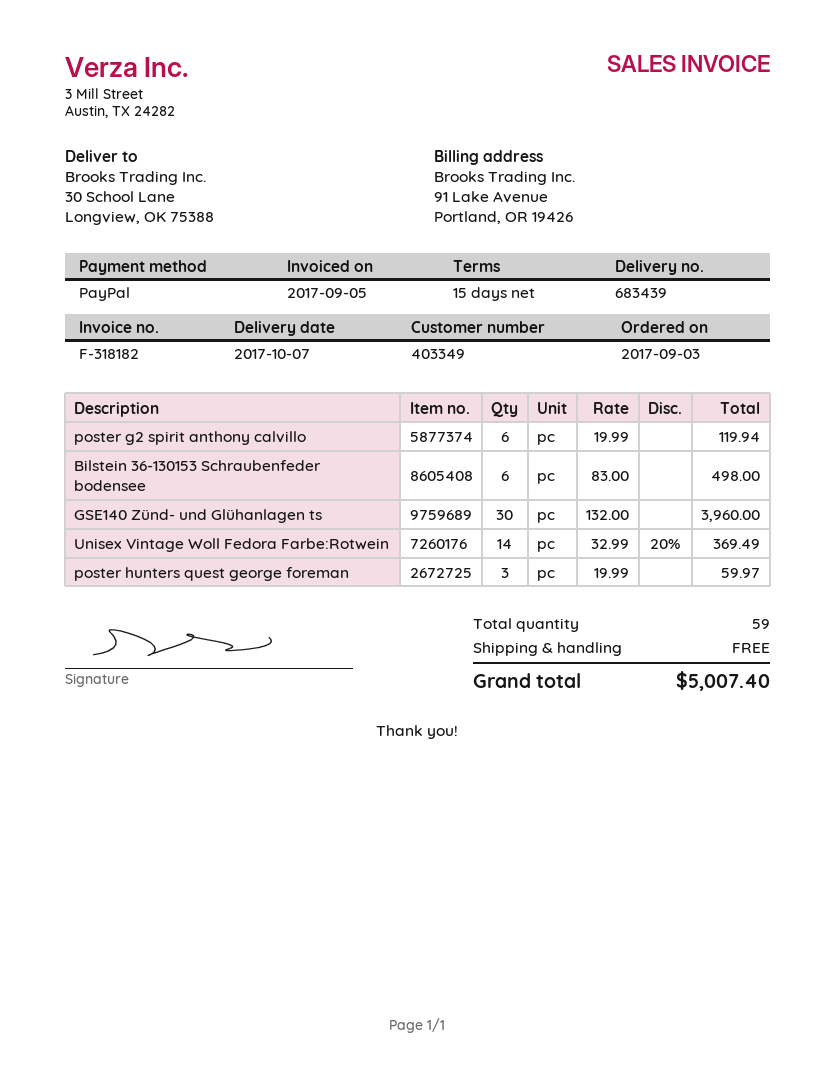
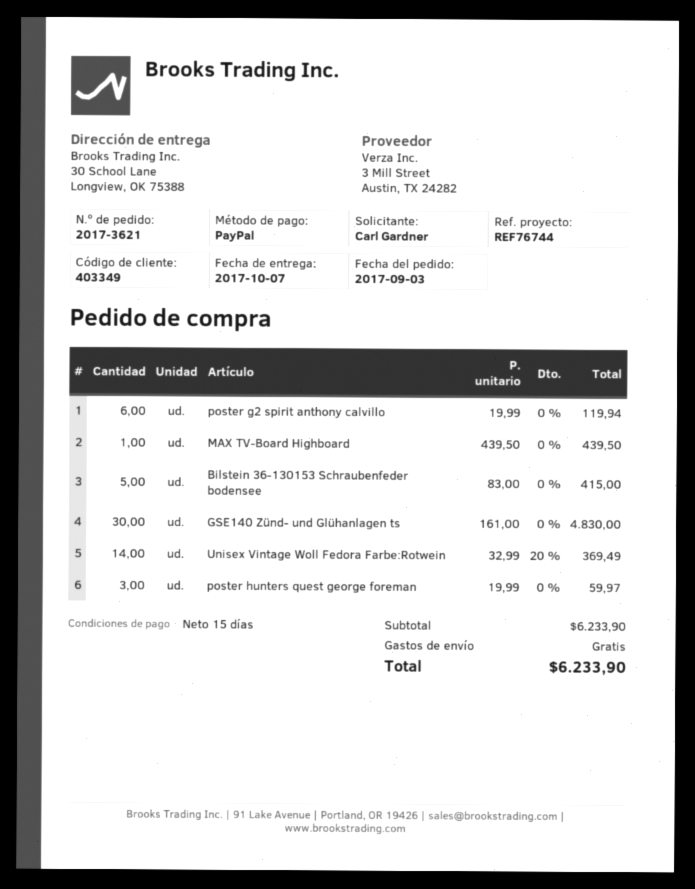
Bilstein 36-130153 Schraubenfeder bodensee: 6 x 83.00 = 498.00 -> 5 x 83.00 = 415.00
GSE140 Zünd- und Glühanlagen ts: 30 x 132.00 = 3960.00 -> 30 x 161.00 = 4830.00
MAX TV-Board Highboard: none -> 1 x 439.50 = 439.50
total: 5007.40 -> 6233.90

